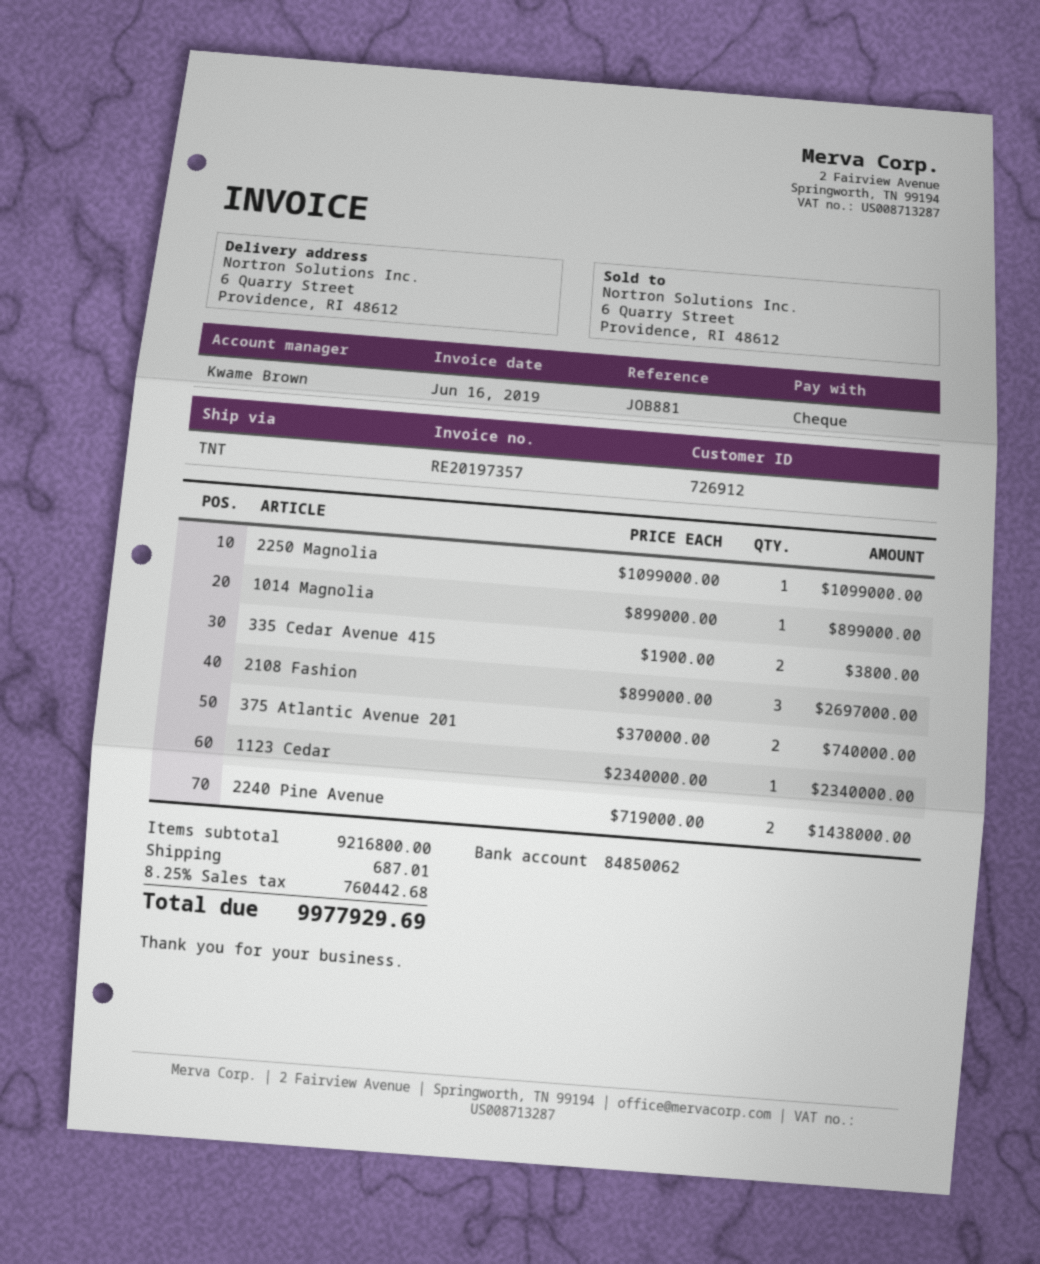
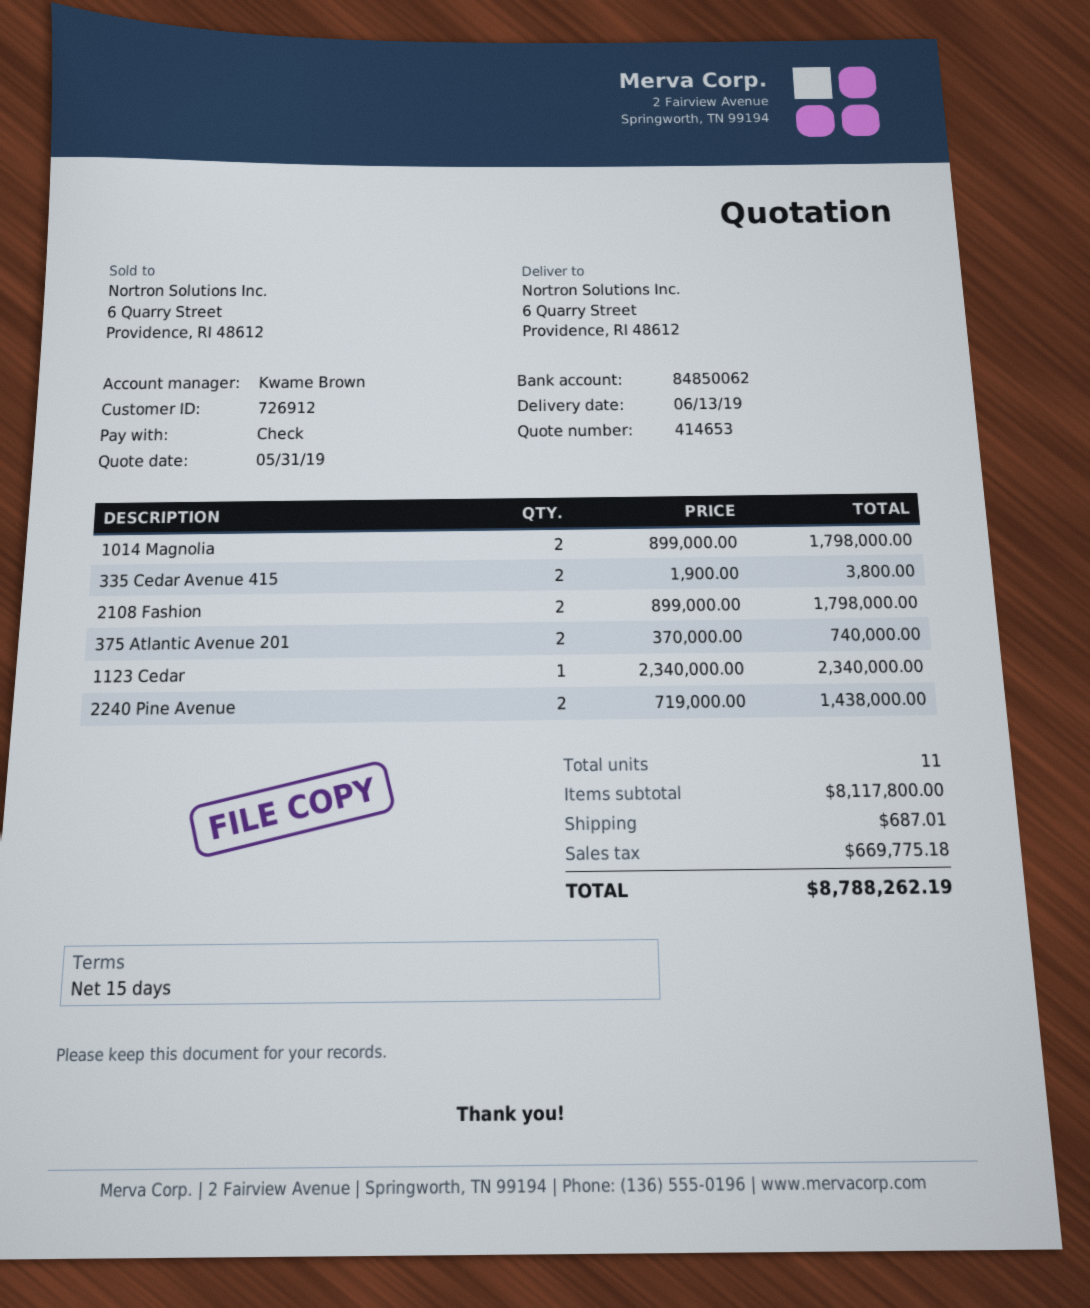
2250 Magnolia: 1 x 1099000.00 = 1099000.00 -> none
1014 Magnolia: 1 x 899000.00 = 899000.00 -> 2 x 899000.00 = 1798000.00
2108 Fashion: 3 x 899000.00 = 2697000.00 -> 2 x 899000.00 = 1798000.00
subtotal: 9216800.00 -> 8117800.00
tax: 760442.68 -> 669775.18
total: 9977929.69 -> 8788262.19

